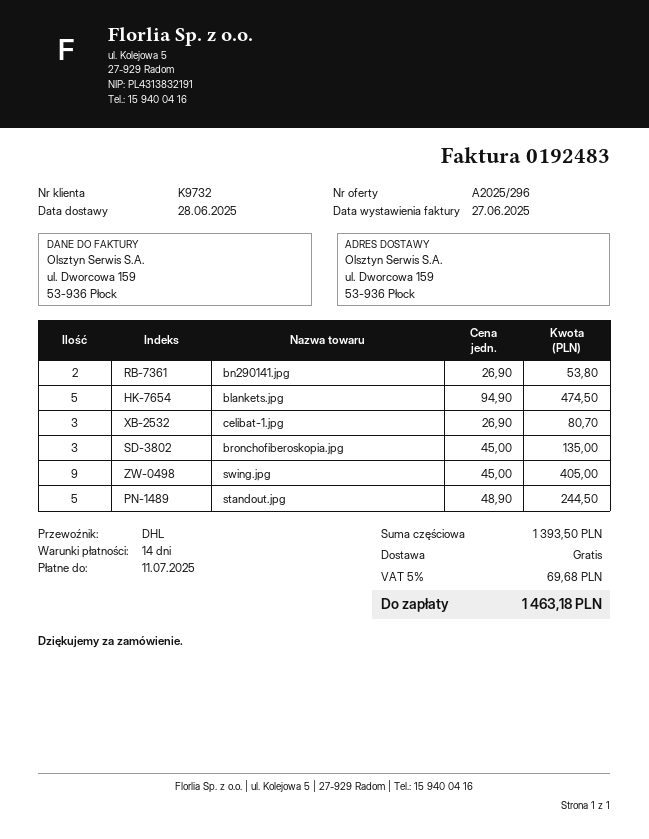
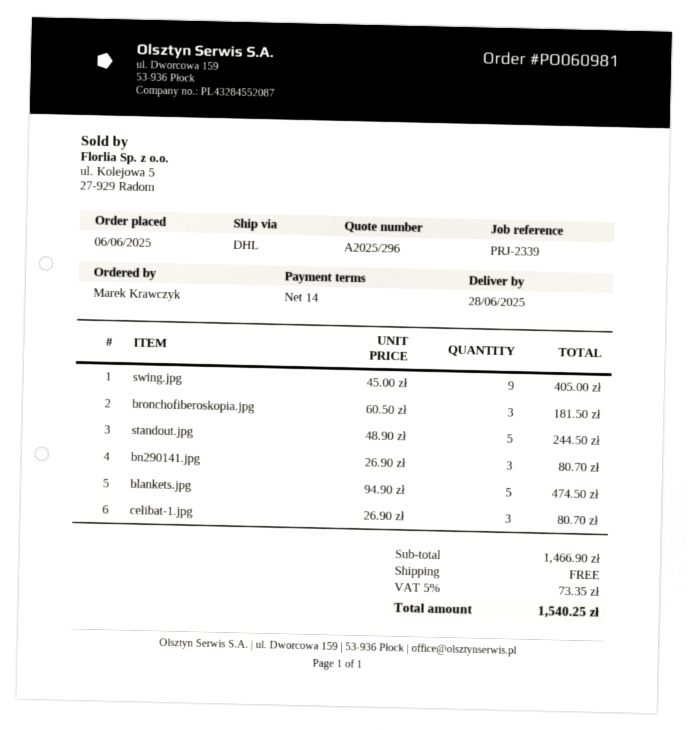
bn290141.jpg: 2 x 26.90 = 53.80 -> 3 x 26.90 = 80.70
bronchofiberoskopia.jpg: 3 x 45.00 = 135.00 -> 3 x 60.50 = 181.50
subtotal: 1393.50 -> 1466.90
tax: 5% = 69.68 -> 5% = 73.35
total: 1463.18 -> 1540.25

